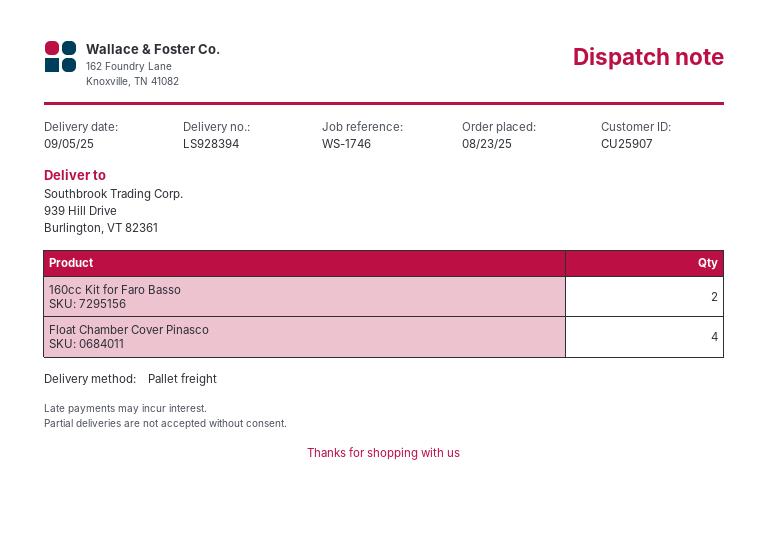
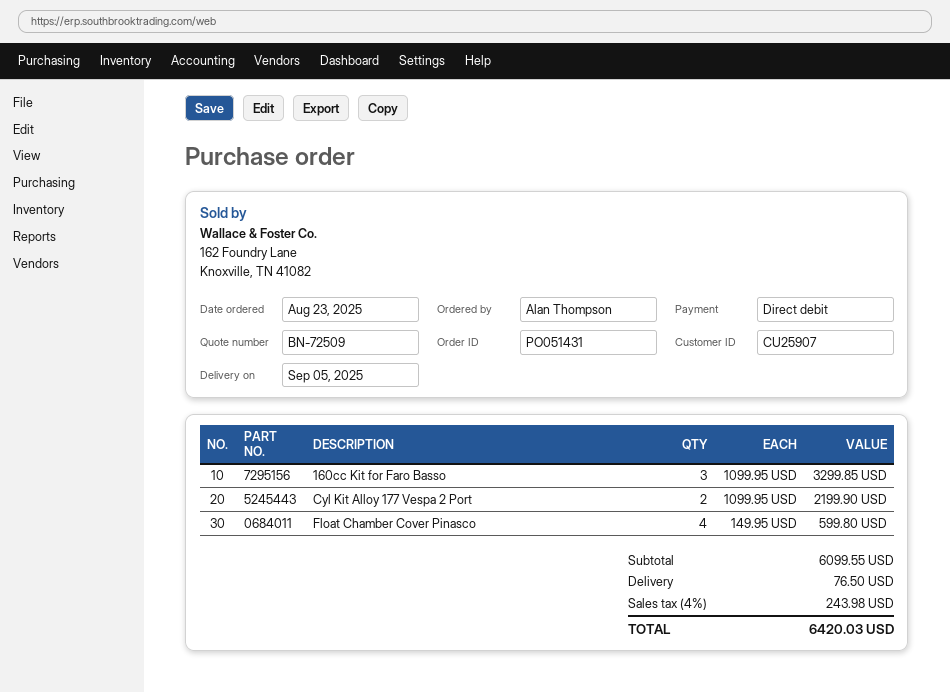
160cc Kit for Faro Basso: 2 -> 3
Cyl Kit Alloy 177 Vespa 2 Port: none -> 2

